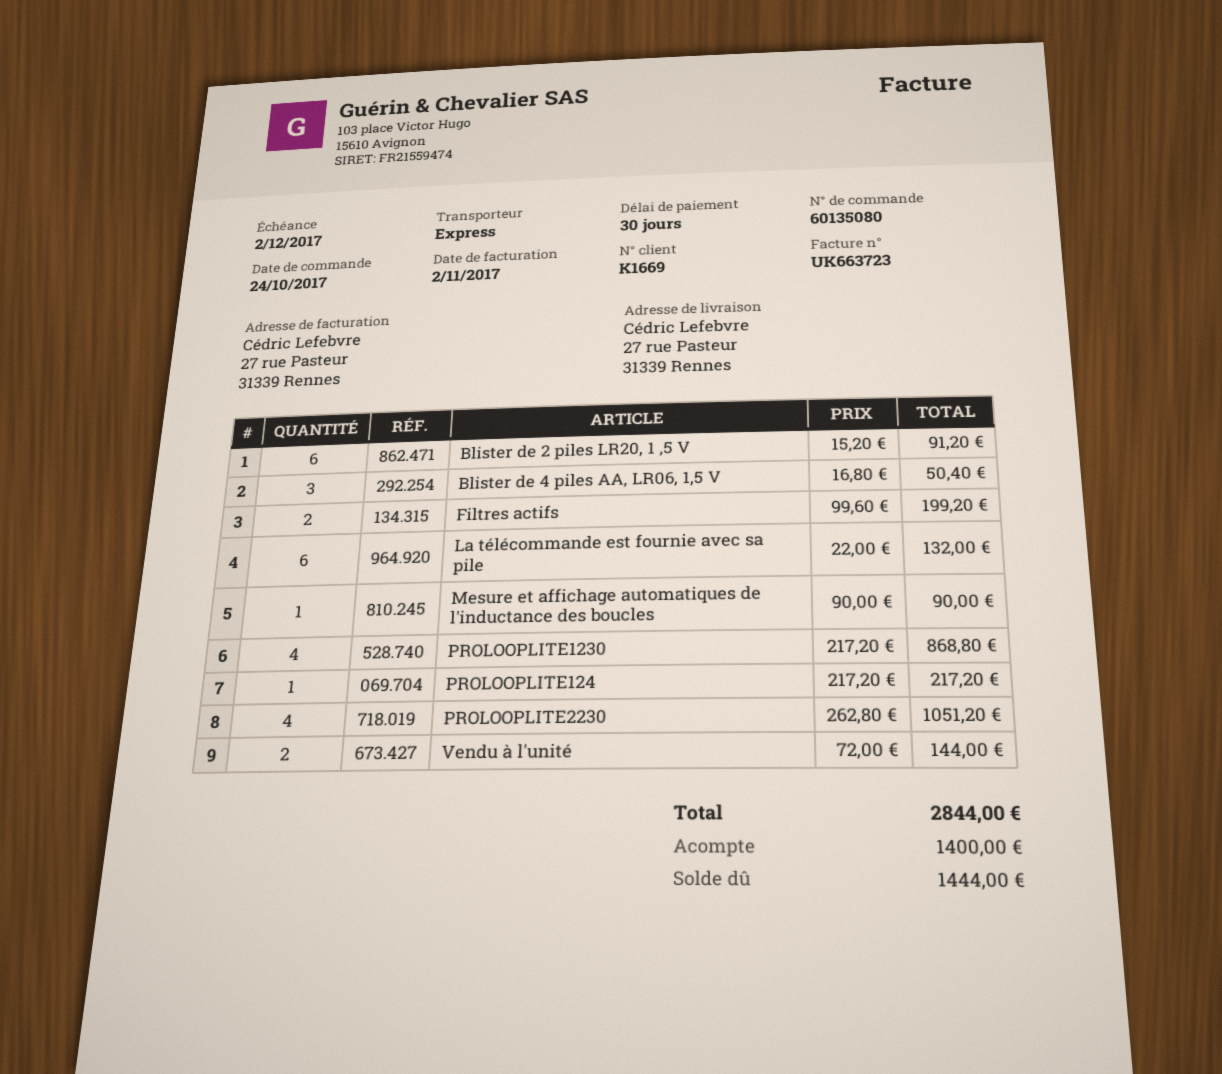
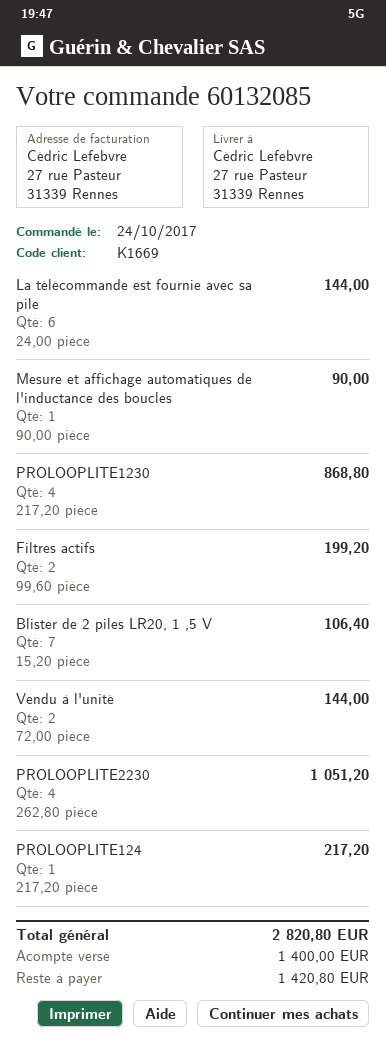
order number: 60135080 -> 60132085
Blister de 2 piles LR20, 1 ,5 V: 6 x 15.20 = 91.20 -> 7 x 15.20 = 106.40
Blister de 4 piles AA, LR06, 1,5 V: 3 x 16.80 = 50.40 -> none
La télécommande est fournie avec sa pile: 6 x 22.00 = 132.00 -> 6 x 24.00 = 144.00
total: 2844.00 -> 2820.80
balance: 1444.00 -> 1420.80

